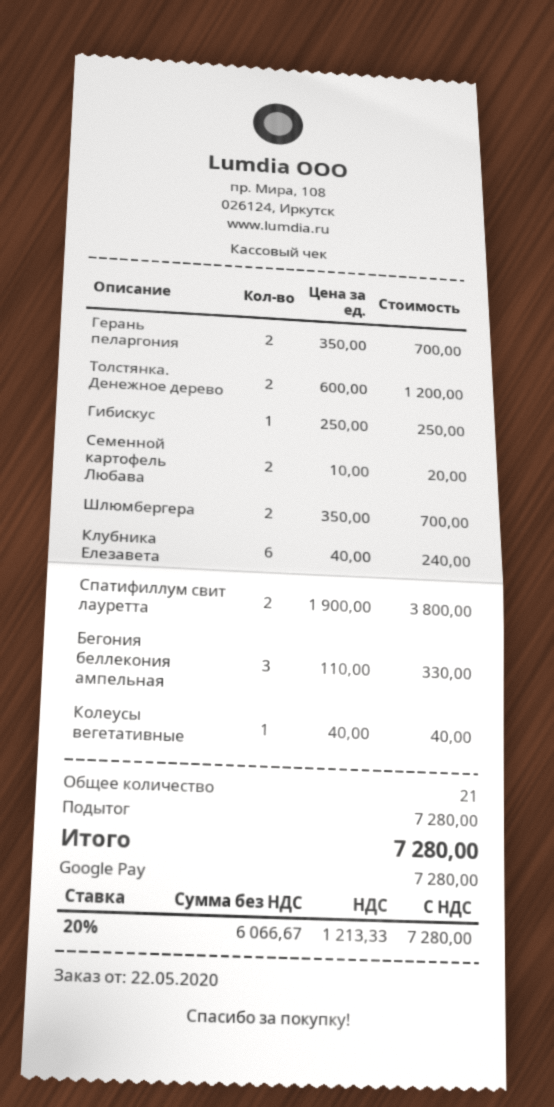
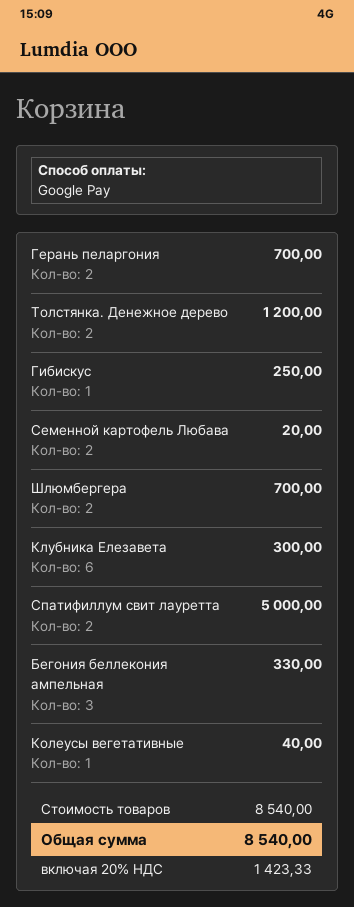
Клубника Елезавета: 6 for 240.00 -> 6 for 300.00
Спатифиллум свит лауретта: 2 for 3800.00 -> 2 for 5000.00
subtotal: 7280.00 -> 8540.00
tax: 20% = 1213.33 -> 20% = 1423.33
total: 7280.00 -> 8540.00

